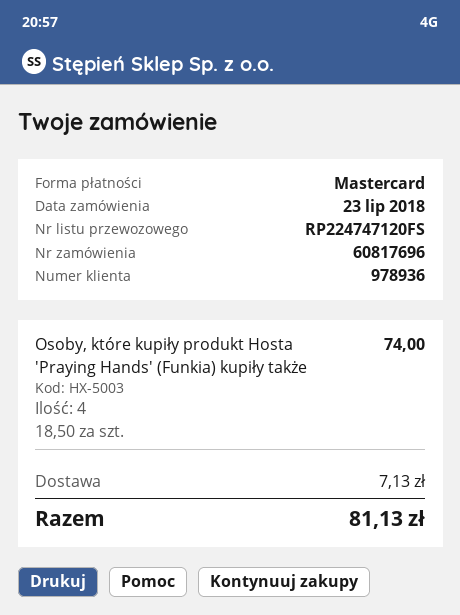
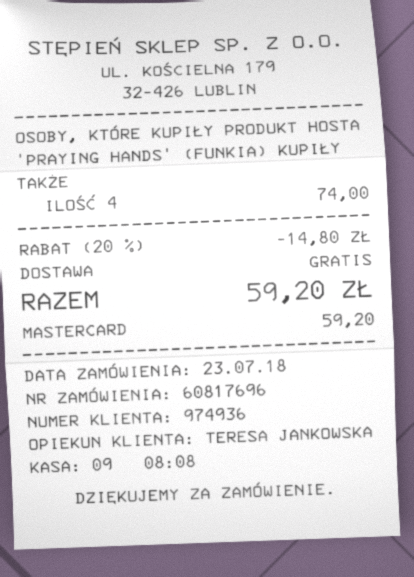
customer number: 978936 -> 974936
discount: none -> 20% = 14.80
shipping: 7.13 -> 0.00
total: 81.13 -> 59.20

